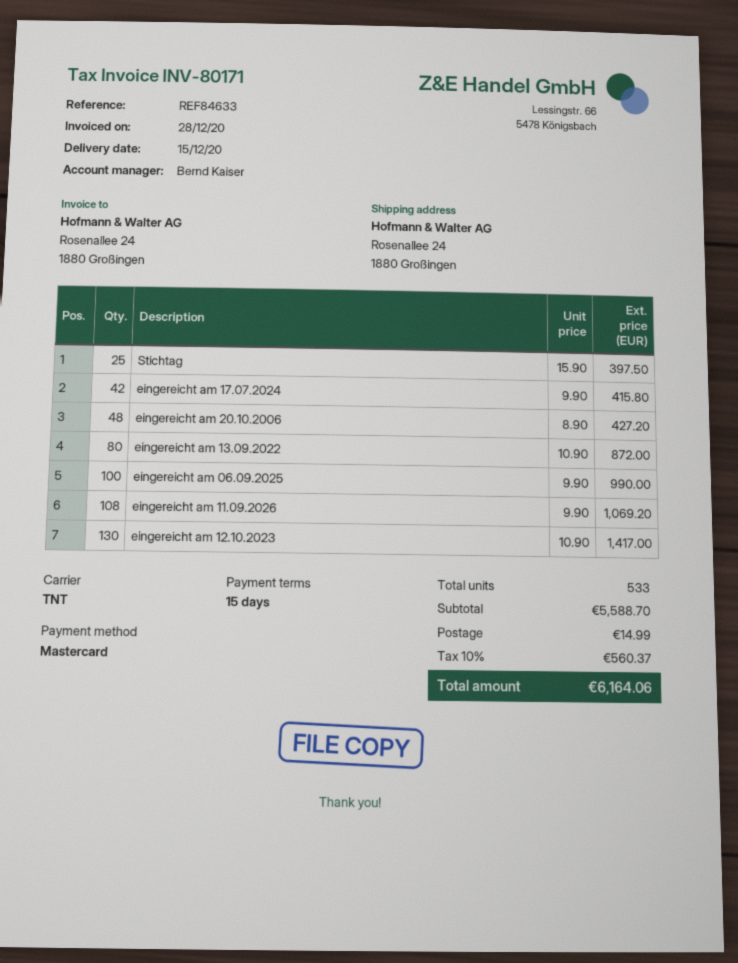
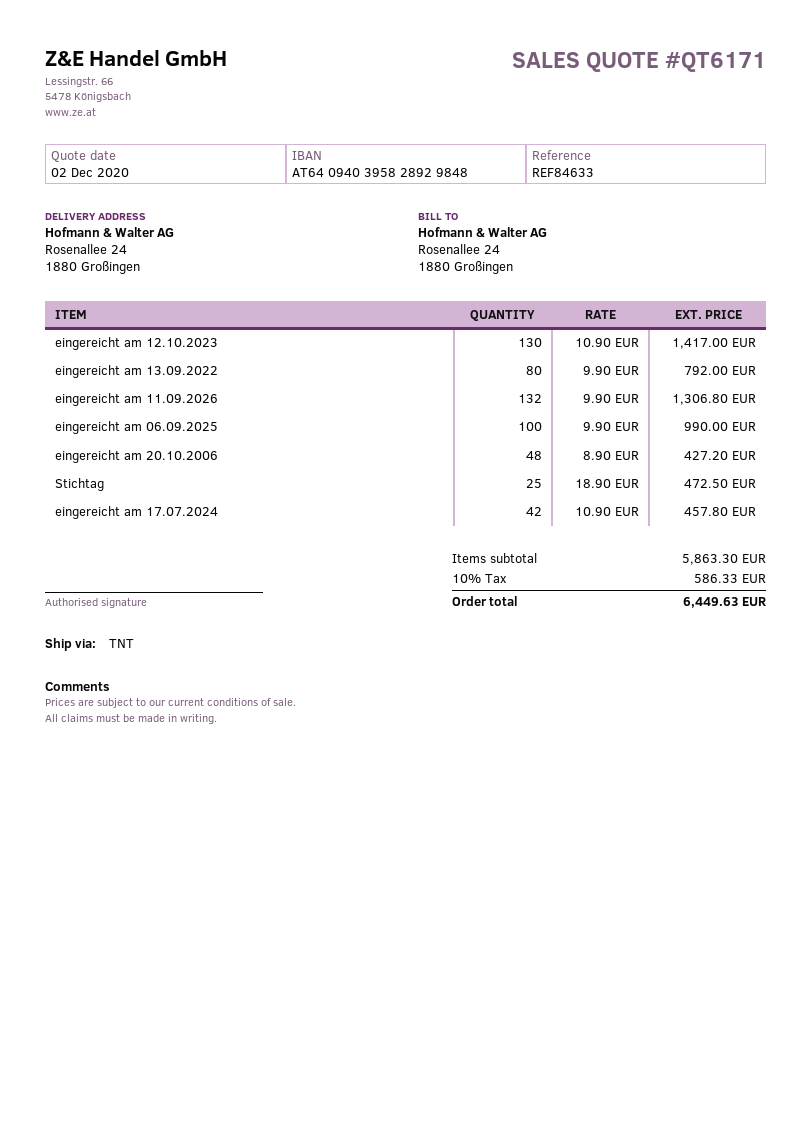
Stichtag: 25 x 15.90 = 397.50 -> 25 x 18.90 = 472.50
eingereicht am 17.07.2024: 42 x 9.90 = 415.80 -> 42 x 10.90 = 457.80
eingereicht am 13.09.2022: 80 x 10.90 = 872.00 -> 80 x 9.90 = 792.00
eingereicht am 11.09.2026: 108 x 9.90 = 1069.20 -> 132 x 9.90 = 1306.80
subtotal: 5588.70 -> 5863.30
shipping: 14.99 -> none
tax: 10% = 560.37 -> 10% = 586.33
total: 6164.06 -> 6449.63

